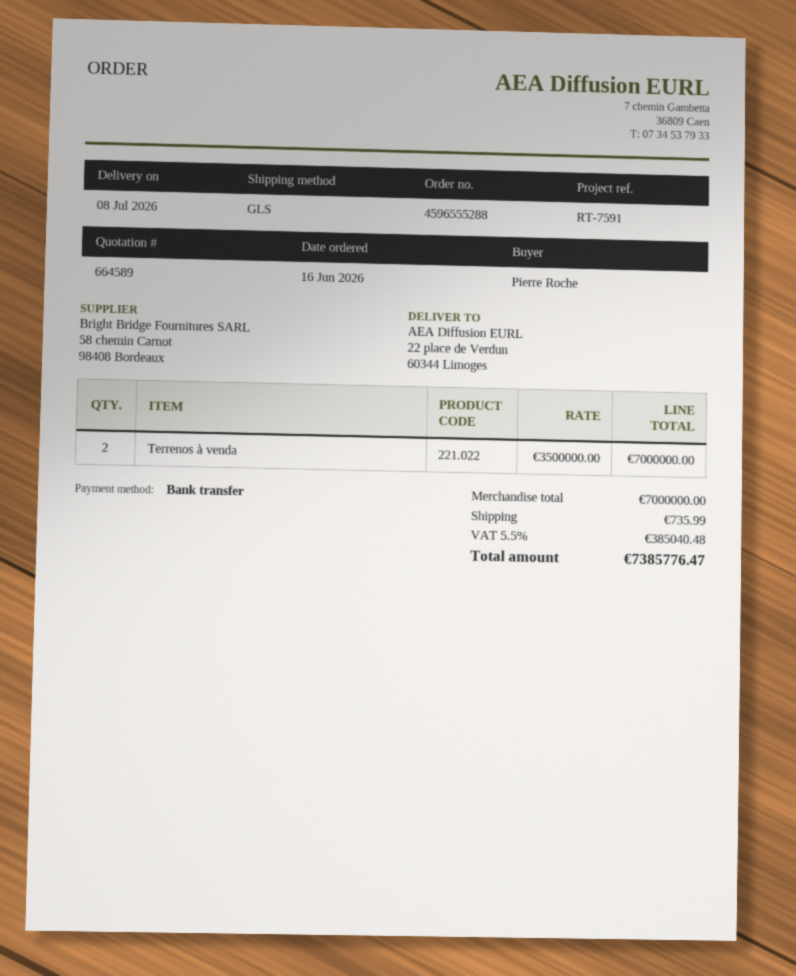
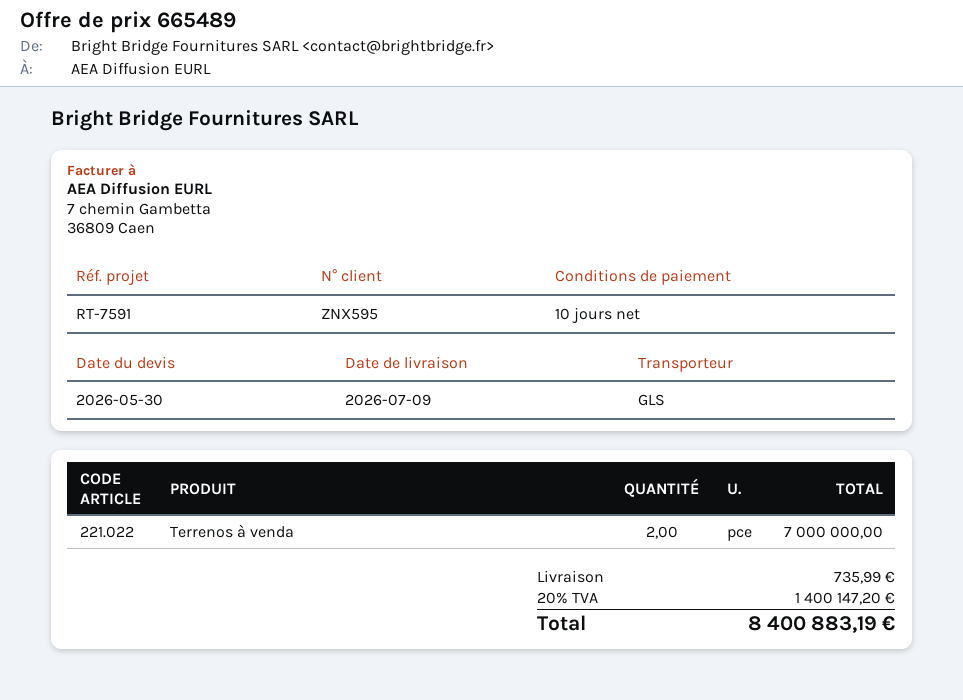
quote number: 664589 -> 665489
delivery date: 2026-07-08 -> 2026-07-09
tax: 5.5% = 385040.48 -> 20% = 1400147.20
total: 7385776.47 -> 8400883.19

